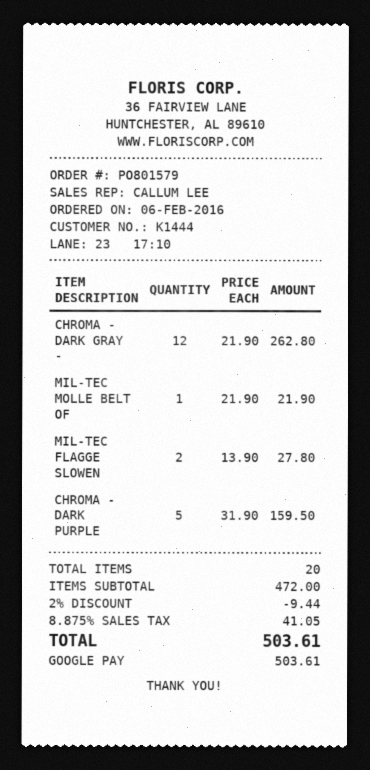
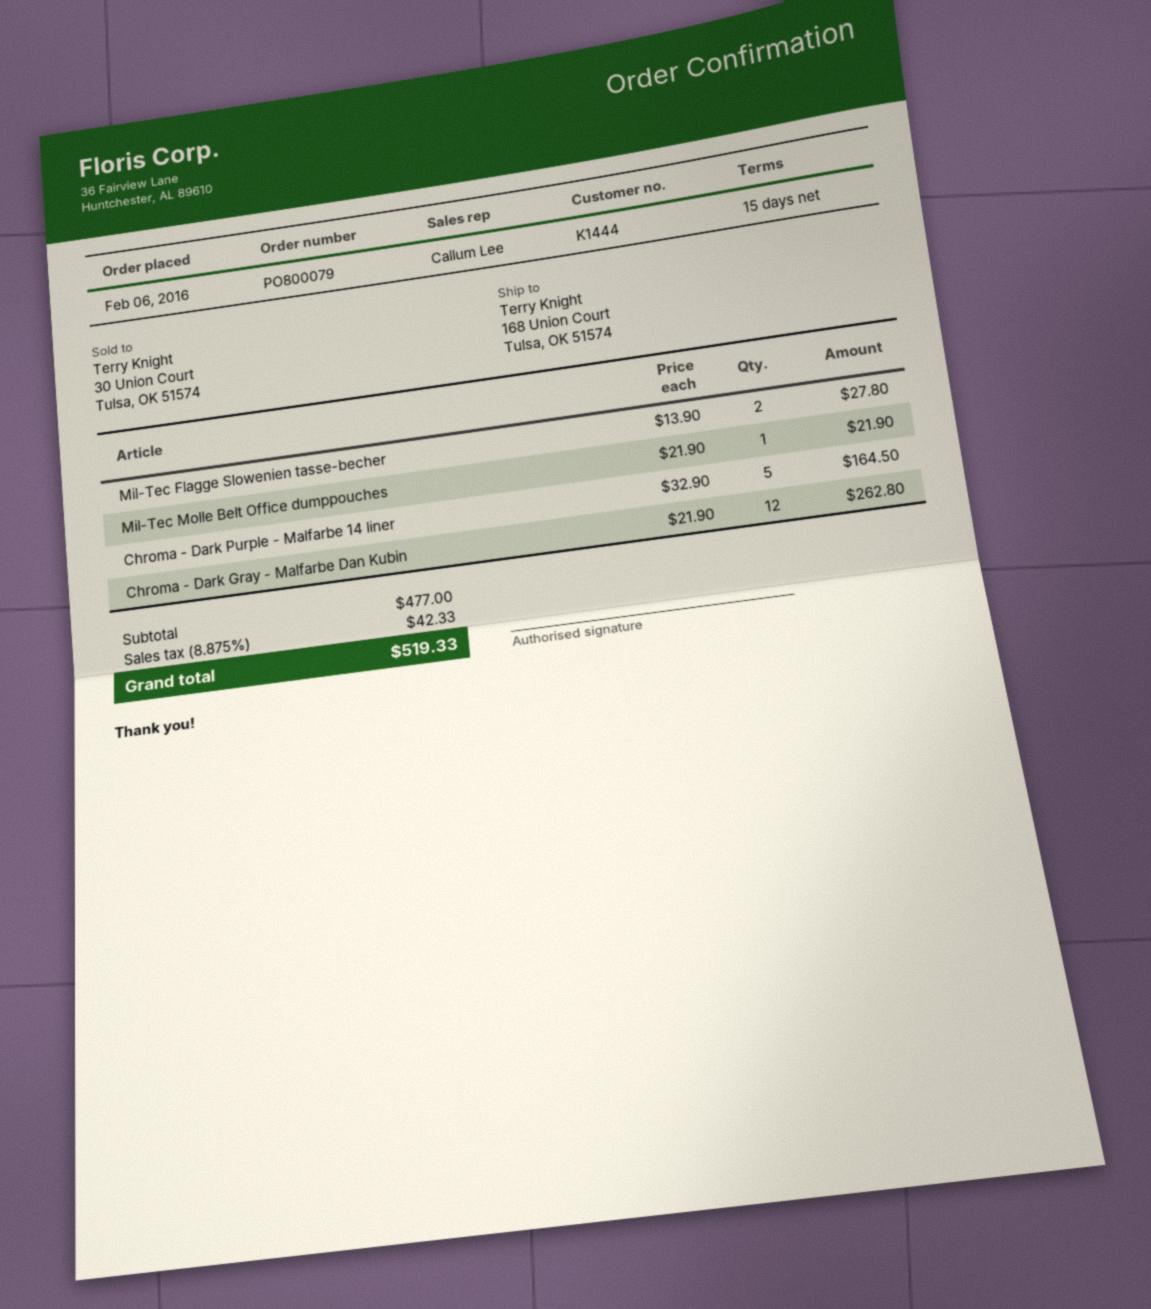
order number: PO801579 -> PO800079
CHROMA - DARK PURPLE: 5 x 31.90 = 159.50 -> 5 x 32.90 = 164.50
subtotal: 472.00 -> 477.00
discount: 2% = 9.44 -> none
tax: 8.875% = 41.05 -> 8.875% = 42.33
total: 503.61 -> 519.33

